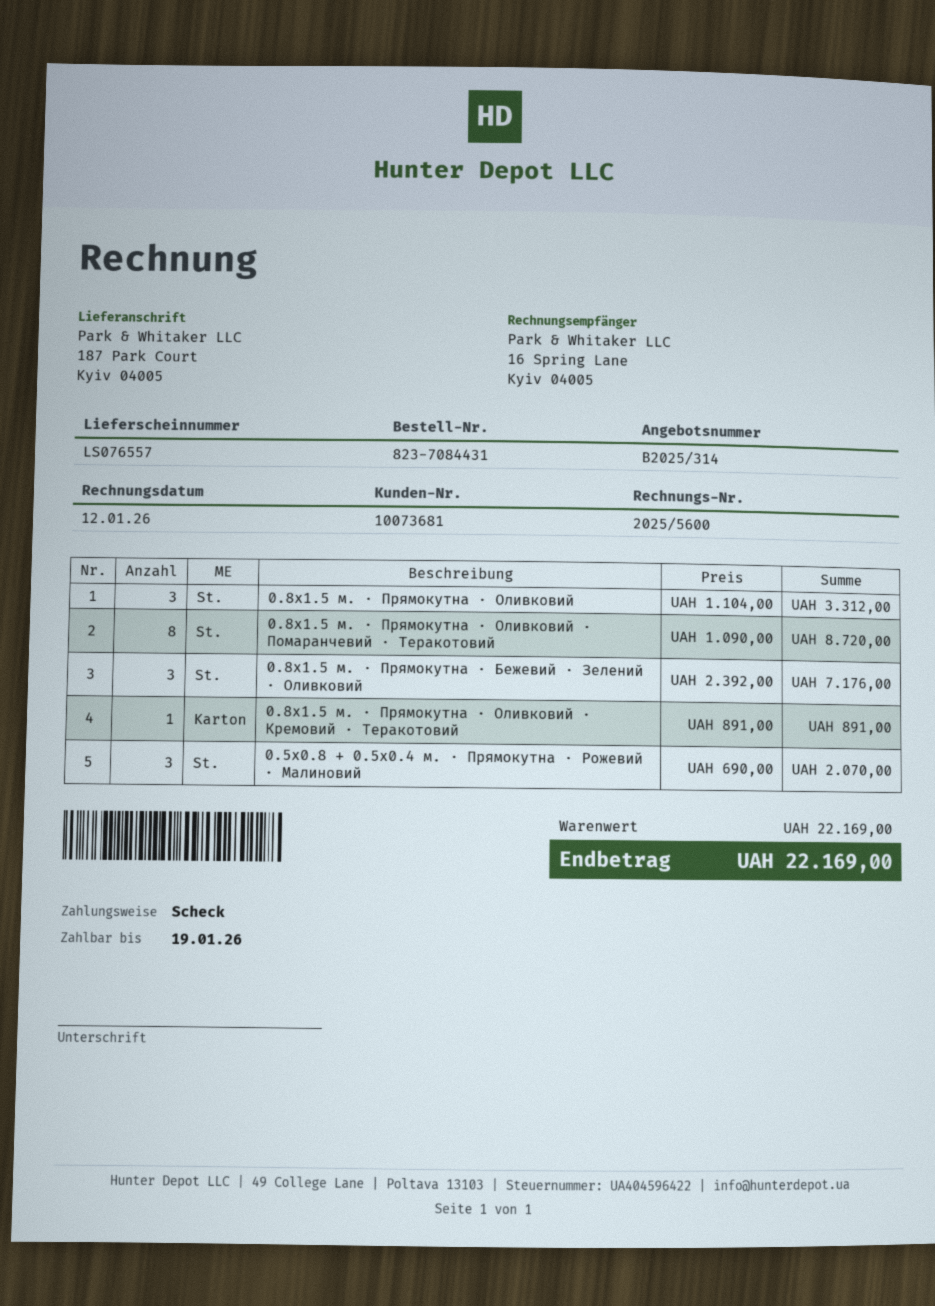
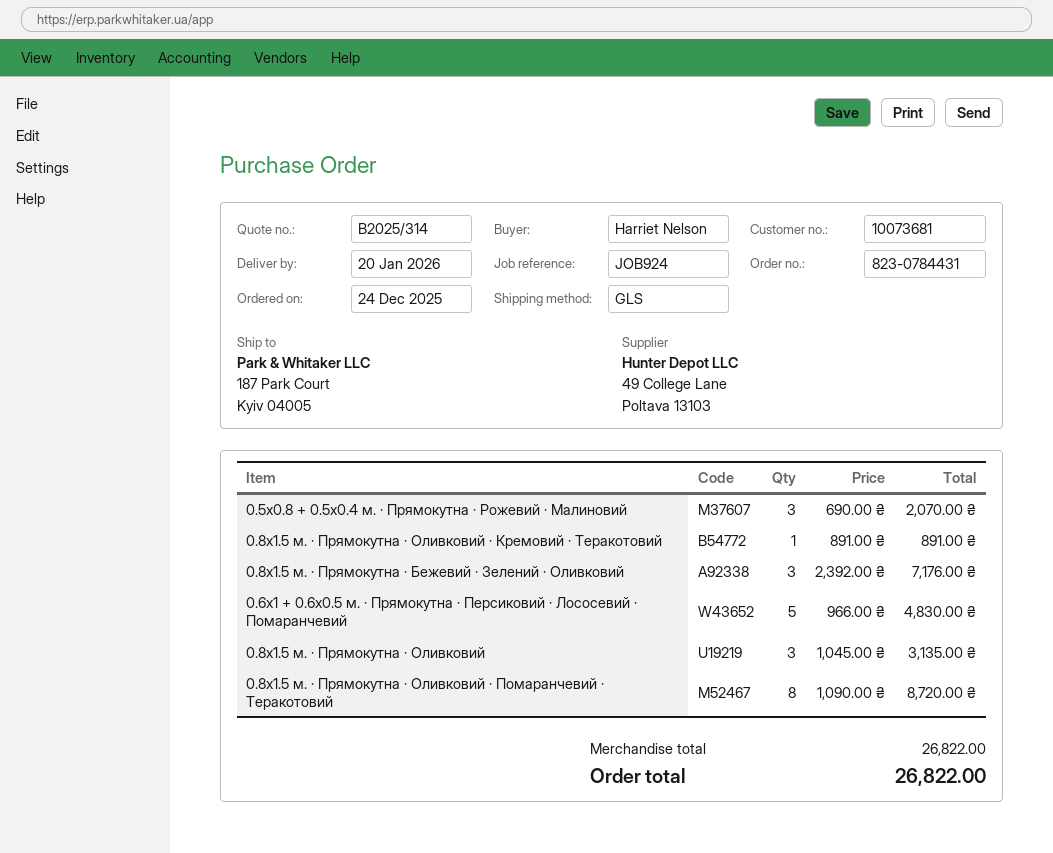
order number: 823-7084431 -> 823-0784431
0.8x1.5 м. · Прямокутна · Оливковий: 3 x 1104.00 = 3312.00 -> 3 x 1045.00 = 3135.00
0.6x1 + 0.6x0.5 м. · Прямокутна · Персиковий · Лососевий · Помаранчевий: none -> 5 x 966.00 = 4830.00
subtotal: 22169.00 -> 26822.00
total: 22169.00 -> 26822.00

